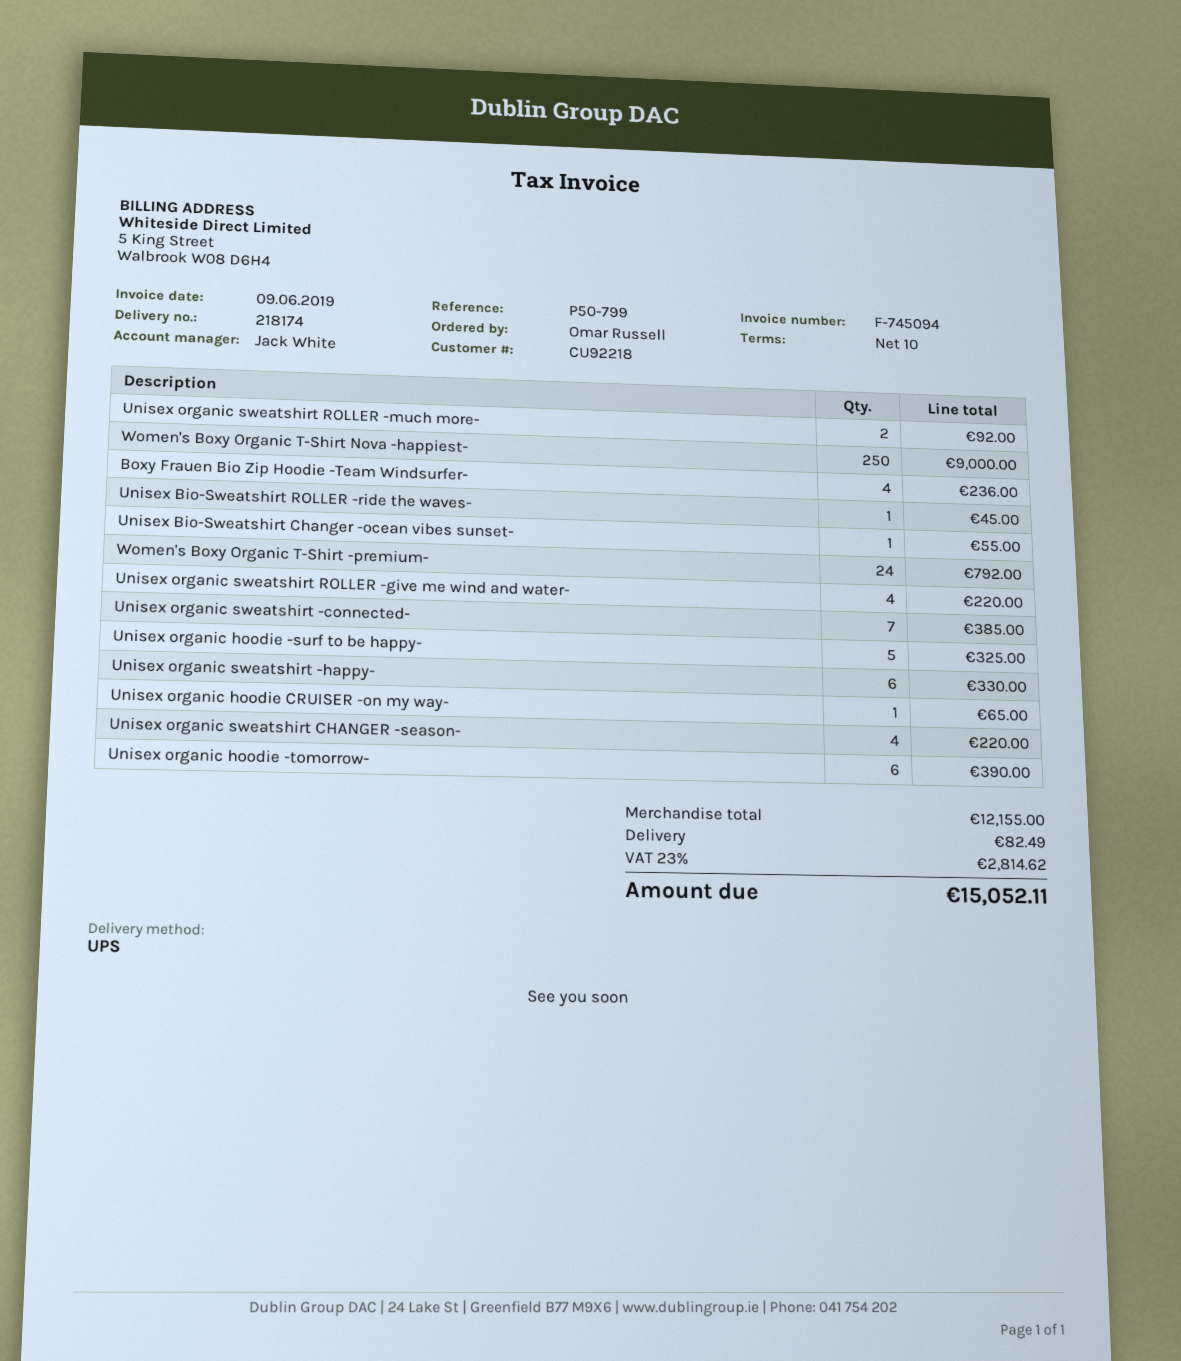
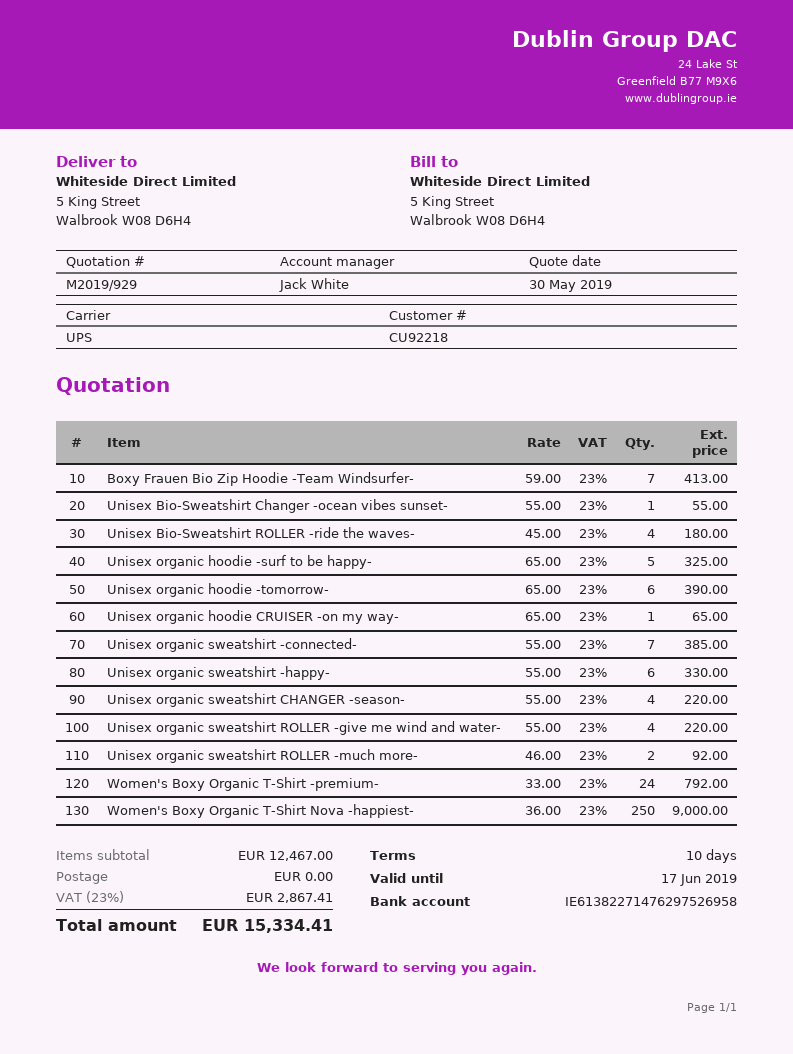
Boxy Frauen Bio Zip Hoodie -Team Windsurfer-: 4 for 236.00 -> 7 for 413.00
Unisex Bio-Sweatshirt ROLLER -ride the waves-: 1 for 45.00 -> 4 for 180.00
subtotal: 12155.00 -> 12467.00
shipping: 82.49 -> 0.00
tax: 23% = 2814.62 -> 23% = 2867.41
total: 15052.11 -> 15334.41

